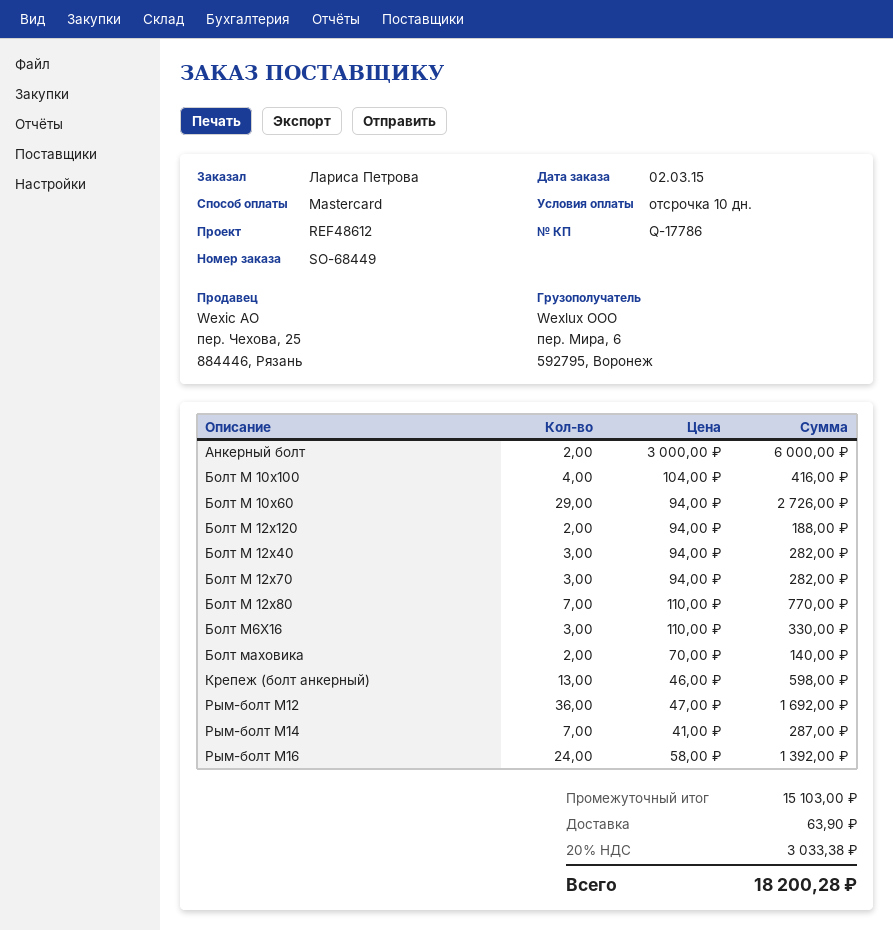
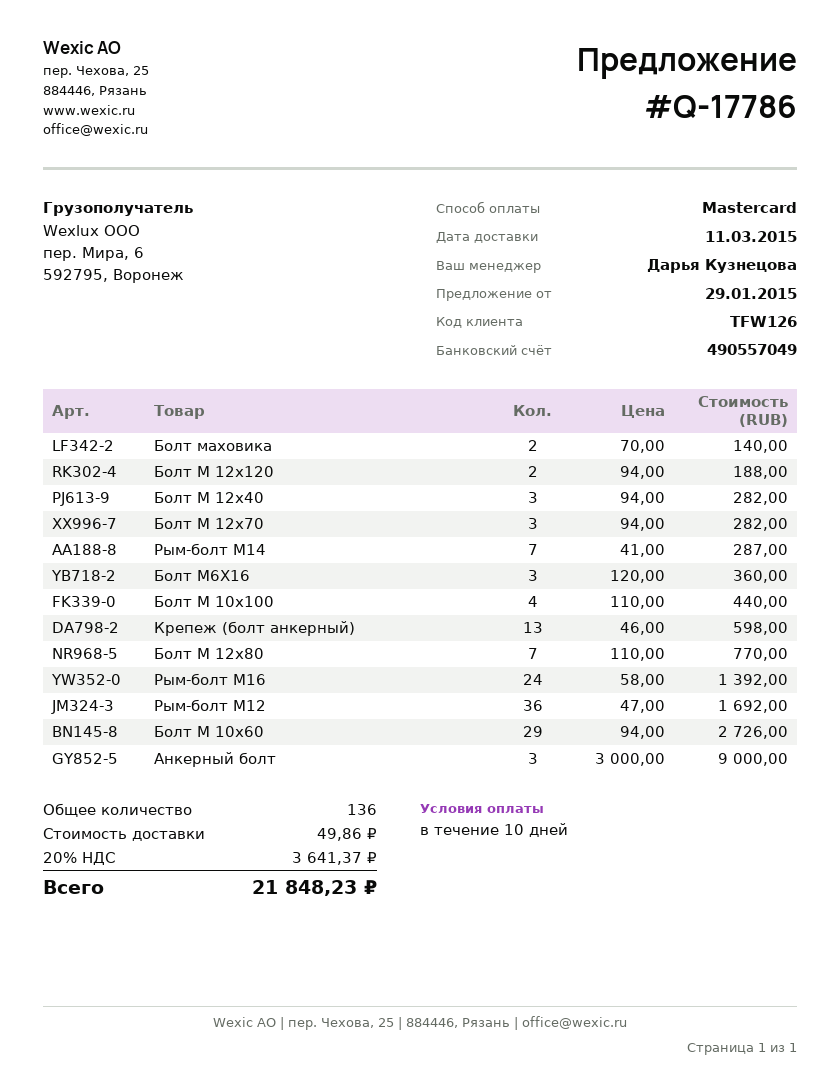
Анкерный болт: 2 x 3000.00 = 6000.00 -> 3 x 3000.00 = 9000.00
Болт М 10х100: 4 x 104.00 = 416.00 -> 4 x 110.00 = 440.00
Болт М6Х16: 3 x 110.00 = 330.00 -> 3 x 120.00 = 360.00
shipping: 63.90 -> 49.86
tax: 20% = 3033.38 -> 20% = 3641.37
total: 18200.28 -> 21848.23

